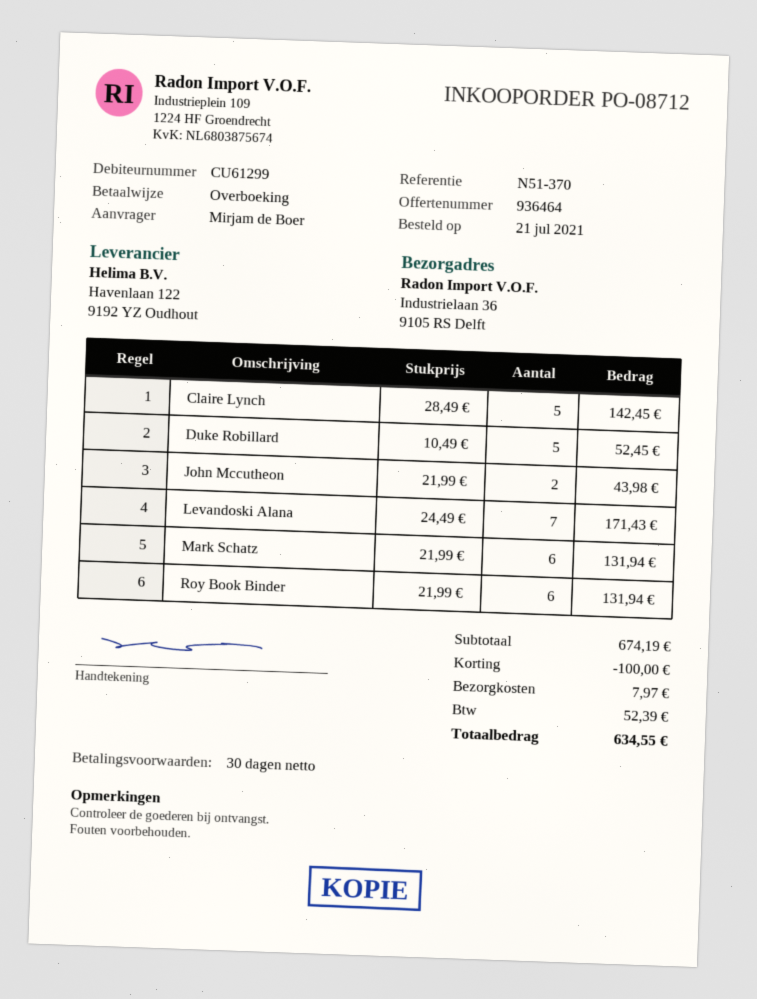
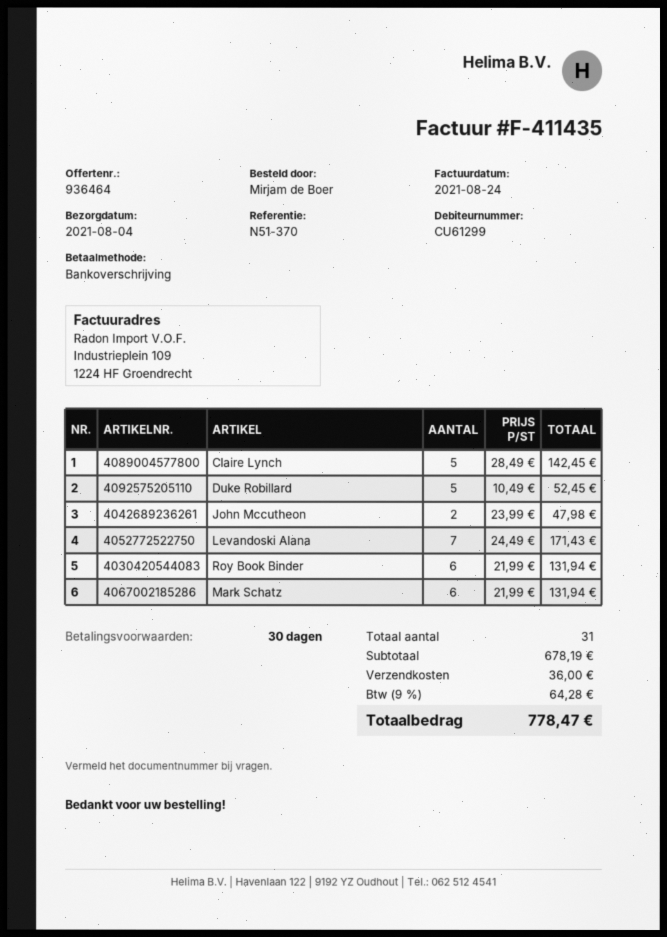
John Mccutheon: 2 x 21.99 = 43.98 -> 2 x 23.99 = 47.98
subtotal: 674.19 -> 678.19
discount: 100.00 -> none
shipping: 7.97 -> 36.00
tax: 52.39 -> 64.28
total: 634.55 -> 778.47

